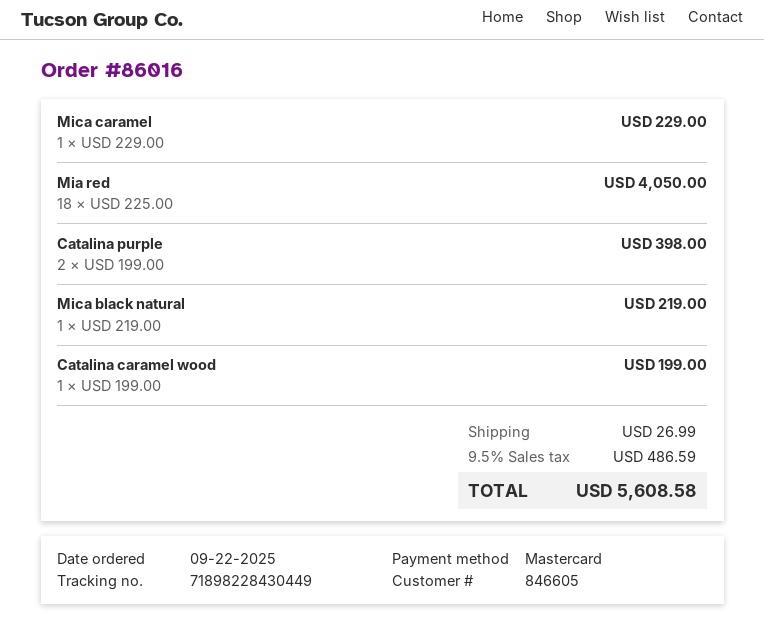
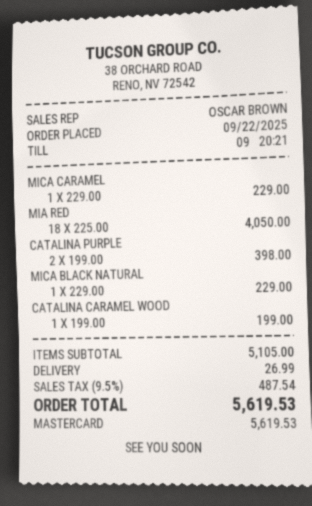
Mica black natural: 1 x 219.00 = 219.00 -> 1 x 229.00 = 229.00
tax: 9.5% = 486.59 -> 9.5% = 487.54
total: 5608.58 -> 5619.53

